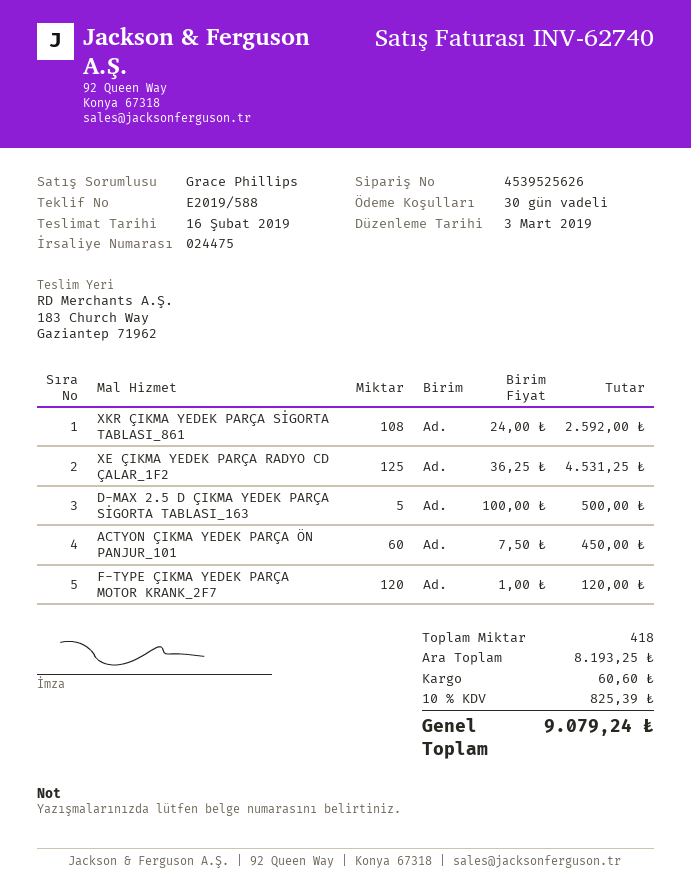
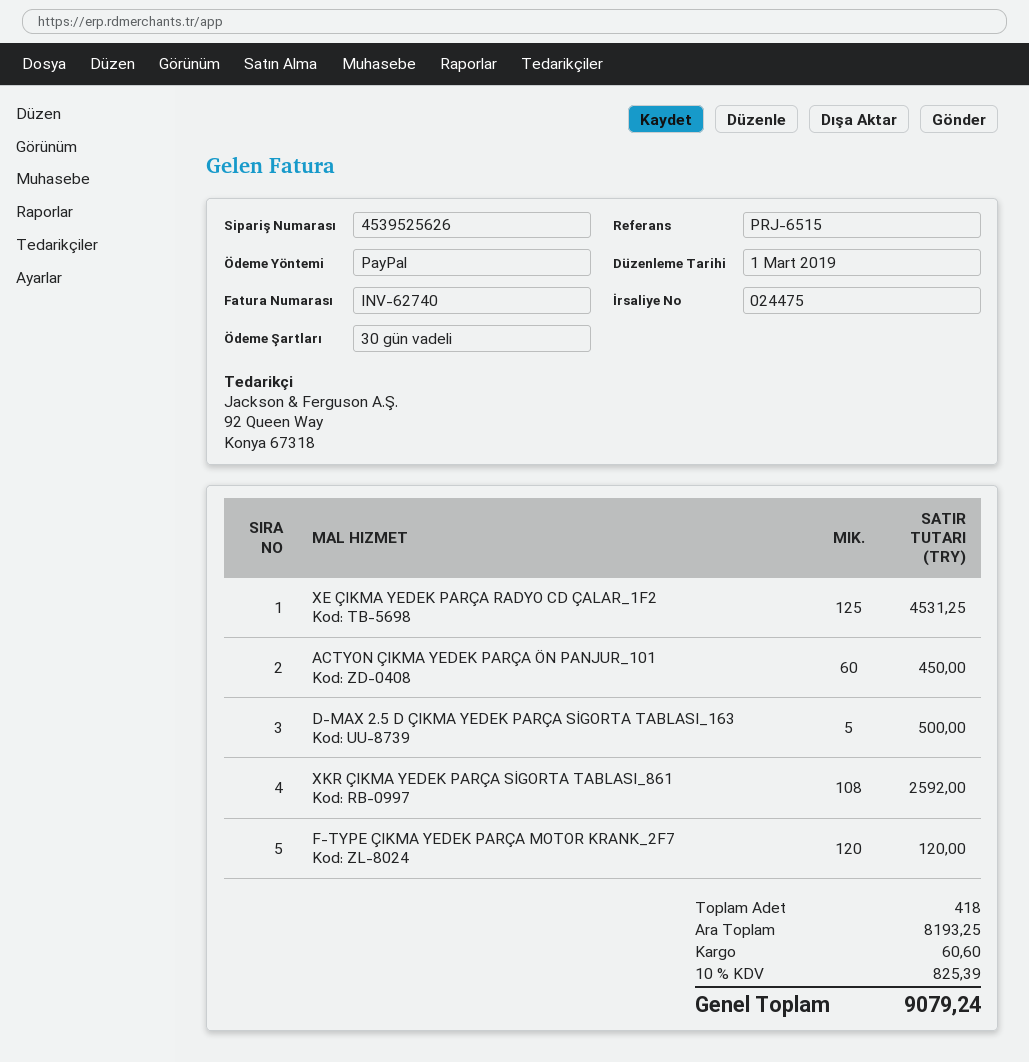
invoice date: 2019-03-03 -> 2019-03-01

